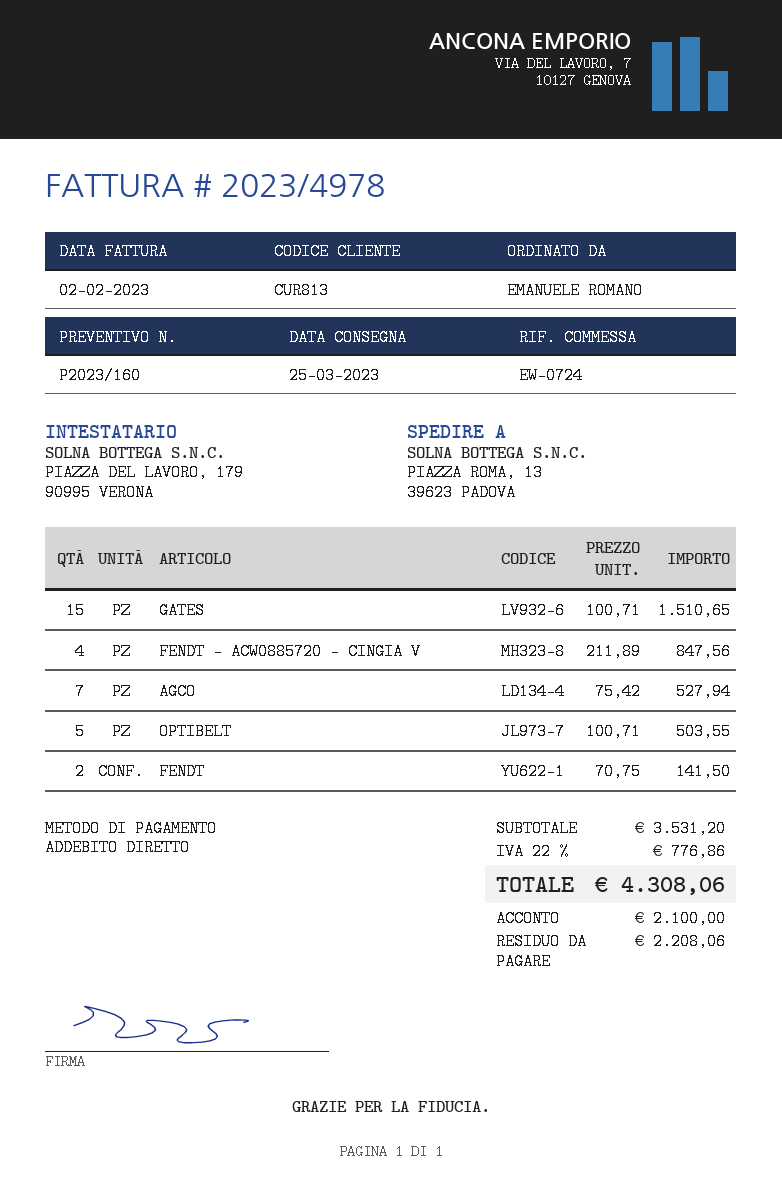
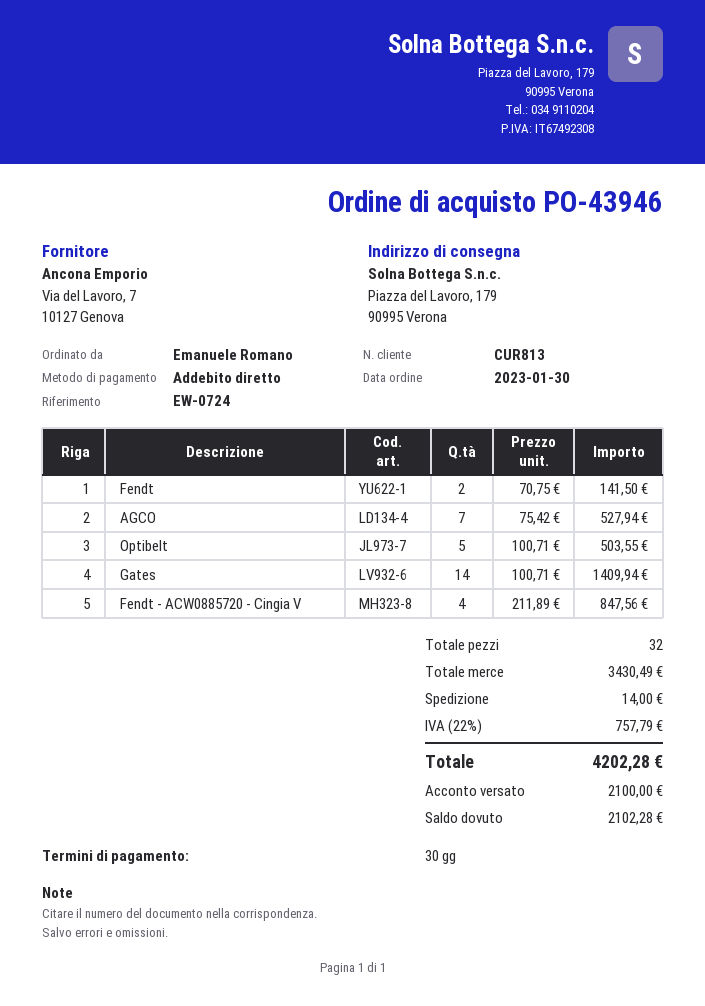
ship to: PIAZZA ROMA, 13, 39623 PADOVA -> Piazza del Lavoro, 179, 90995 Verona
GATES: 15 x 100.71 = 1510.65 -> 14 x 100.71 = 1409.94
subtotal: 3531.20 -> 3430.49
shipping: none -> 14.00
tax: 22% = 776.86 -> 22% = 757.79
total: 4308.06 -> 4202.28
balance: 2208.06 -> 2102.28

